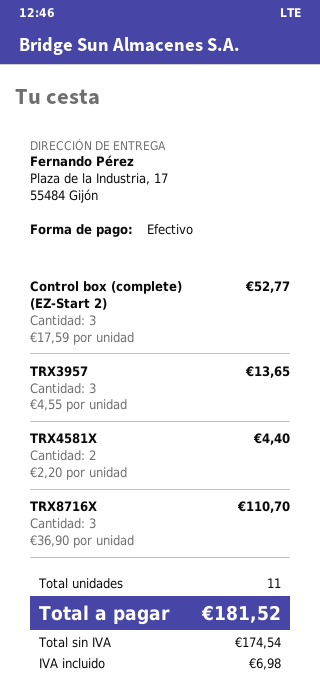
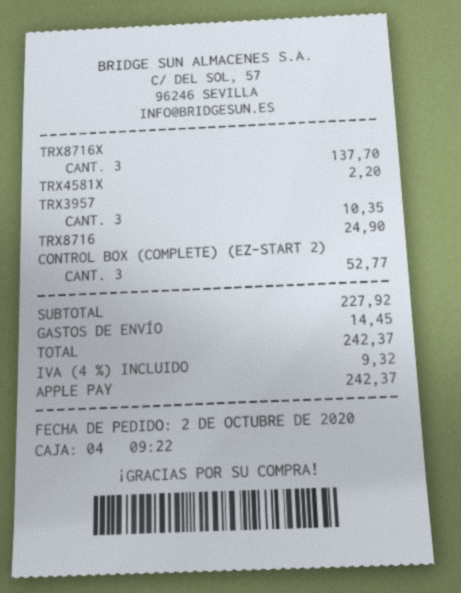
payment method: cash -> Apple Pay
TRX3957: 3 for 13.65 -> 3 for 10.35
TRX4581X: 2 for 4.40 -> 1 for 2.20
TRX8716X: 3 for 110.70 -> 3 for 137.70
TRX8716: none -> 1 for 24.90
shipping: none -> 14.45
tax: 6.98 -> 9.32
total: 181.52 -> 242.37

